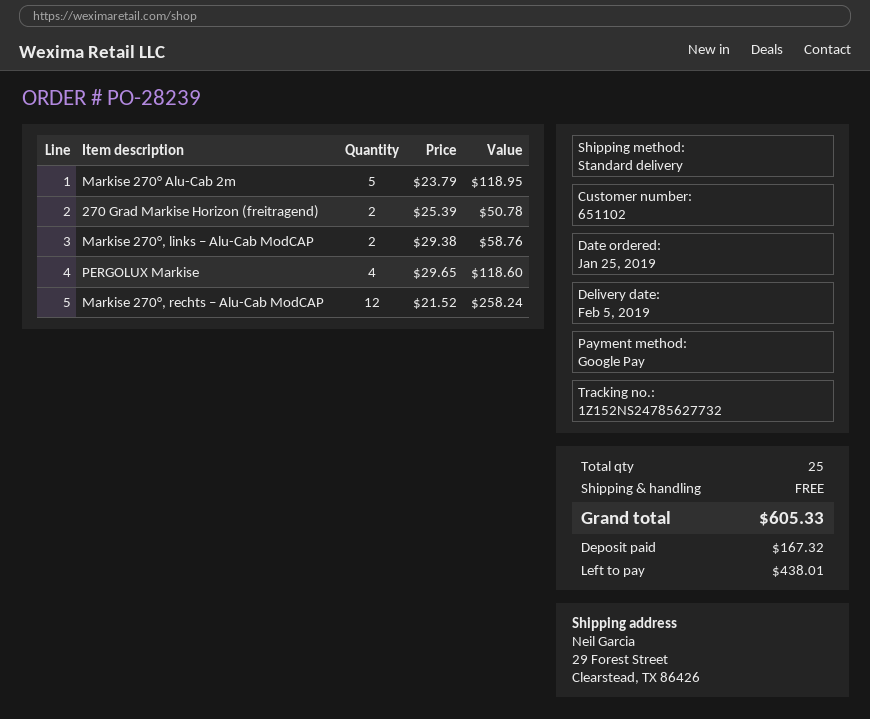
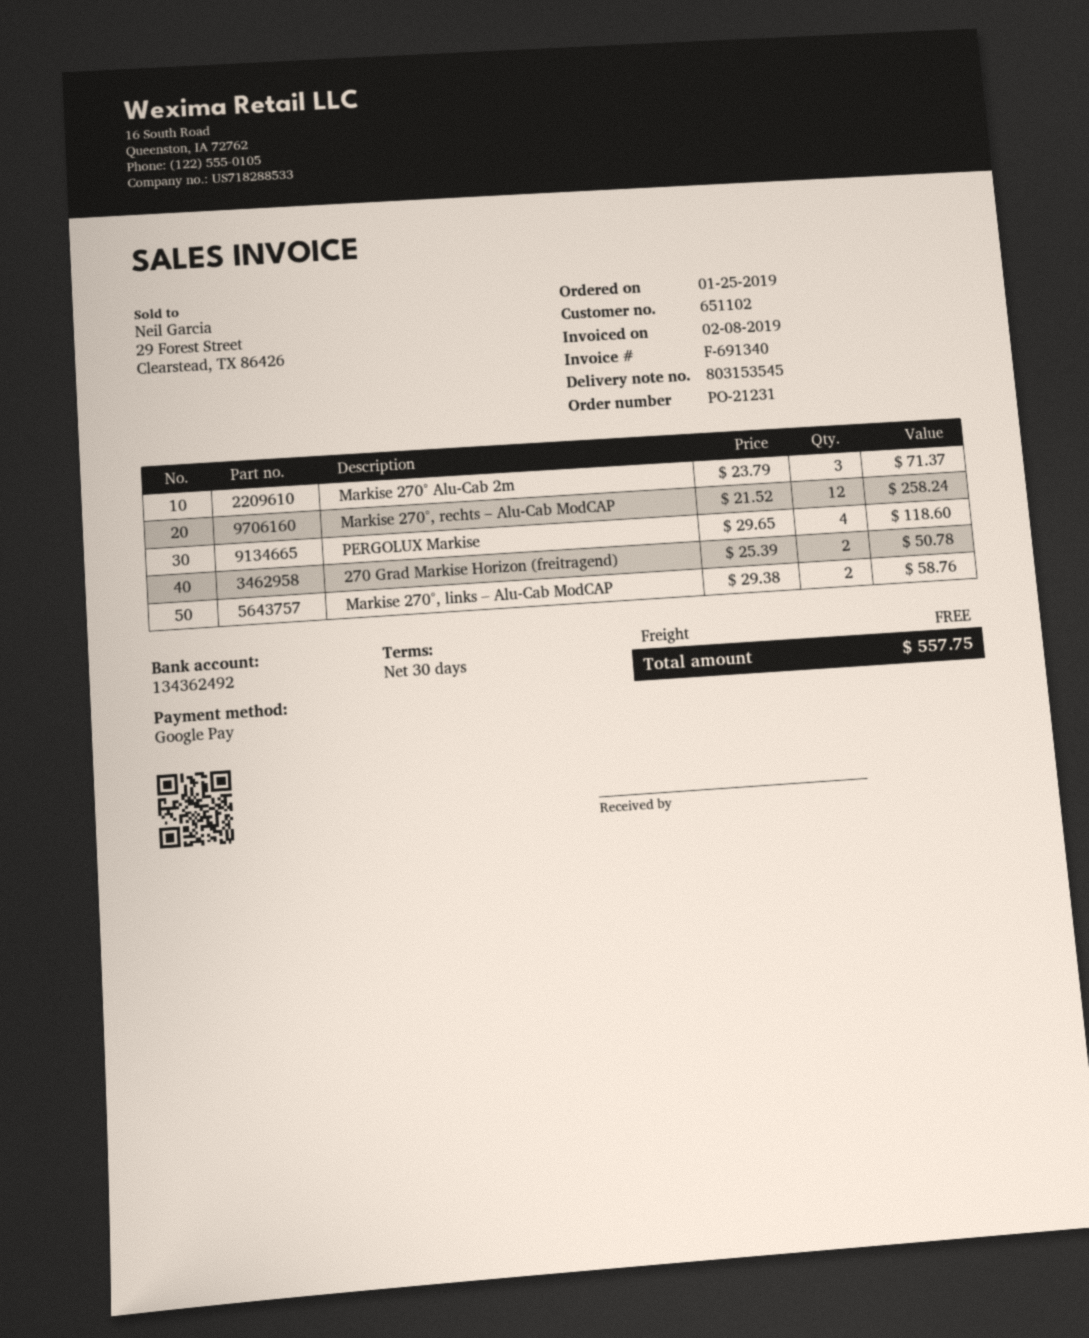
order number: PO-28239 -> PO-21231
Markise 270° Alu-Cab 2m: 5 x 23.79 = 118.95 -> 3 x 23.79 = 71.37
total: 605.33 -> 557.75

